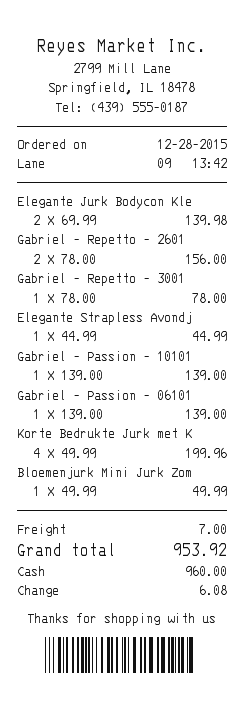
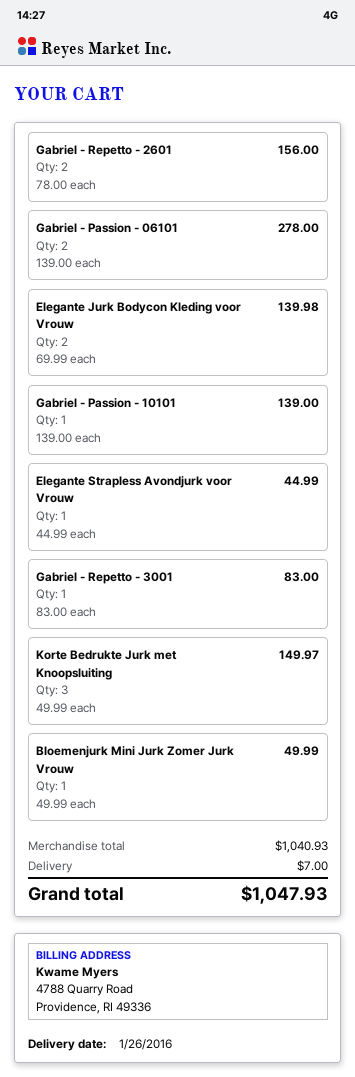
Gabriel - Repetto - 3001: 1 x 78.00 = 78.00 -> 1 x 83.00 = 83.00
Gabriel - Passion - 06101: 1 x 139.00 = 139.00 -> 2 x 139.00 = 278.00
Korte Bedrukte Jurk met K: 4 x 49.99 = 199.96 -> 3 x 49.99 = 149.97
total: 953.92 -> 1047.93

